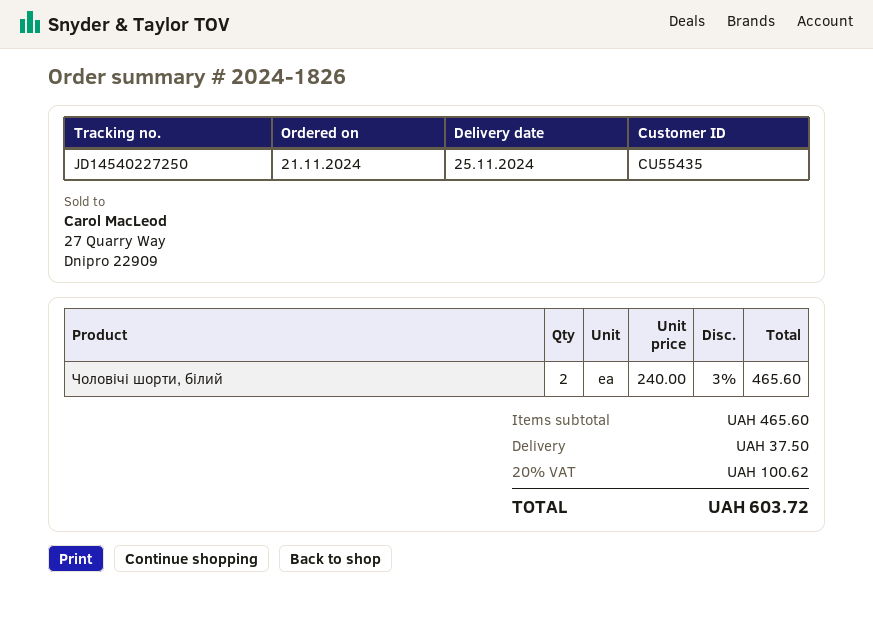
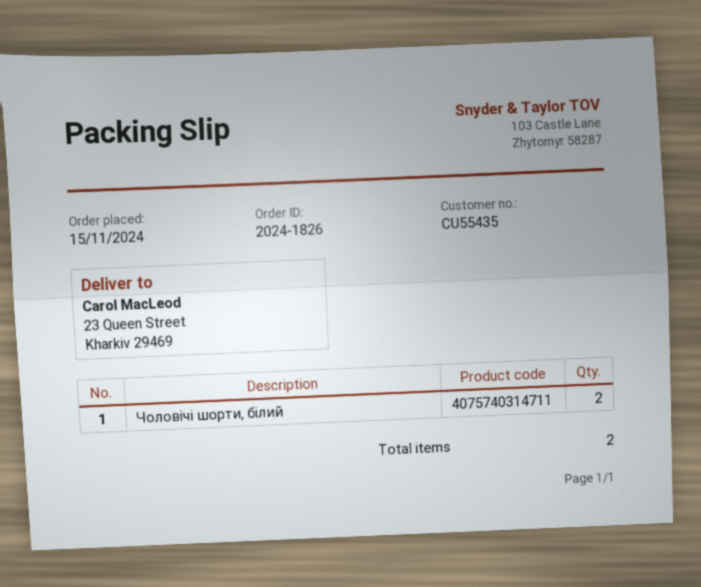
order date: 2024-11-21 -> 2024-11-15

